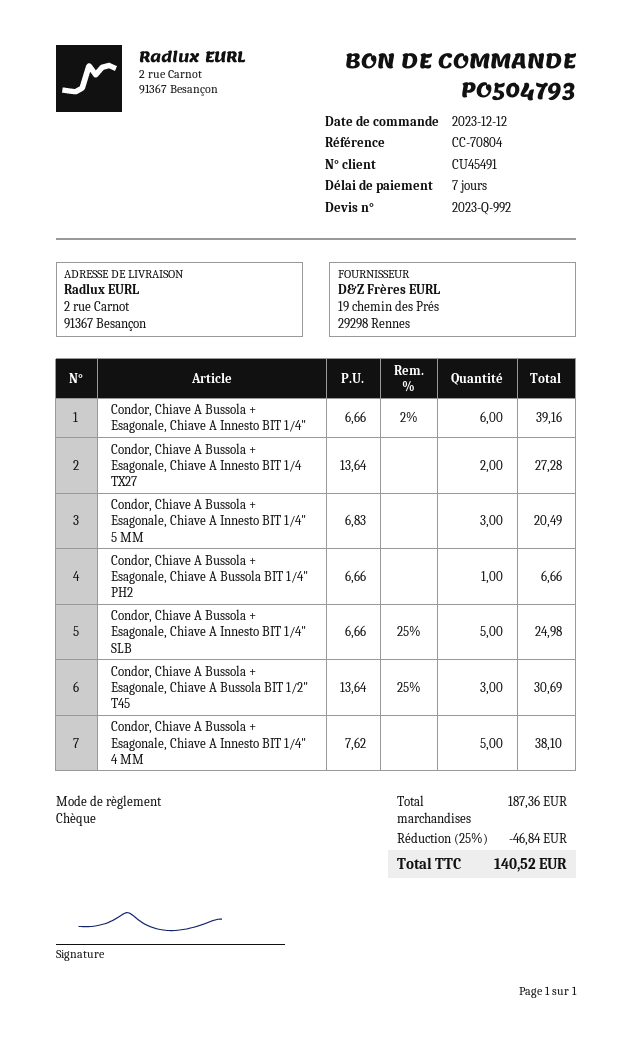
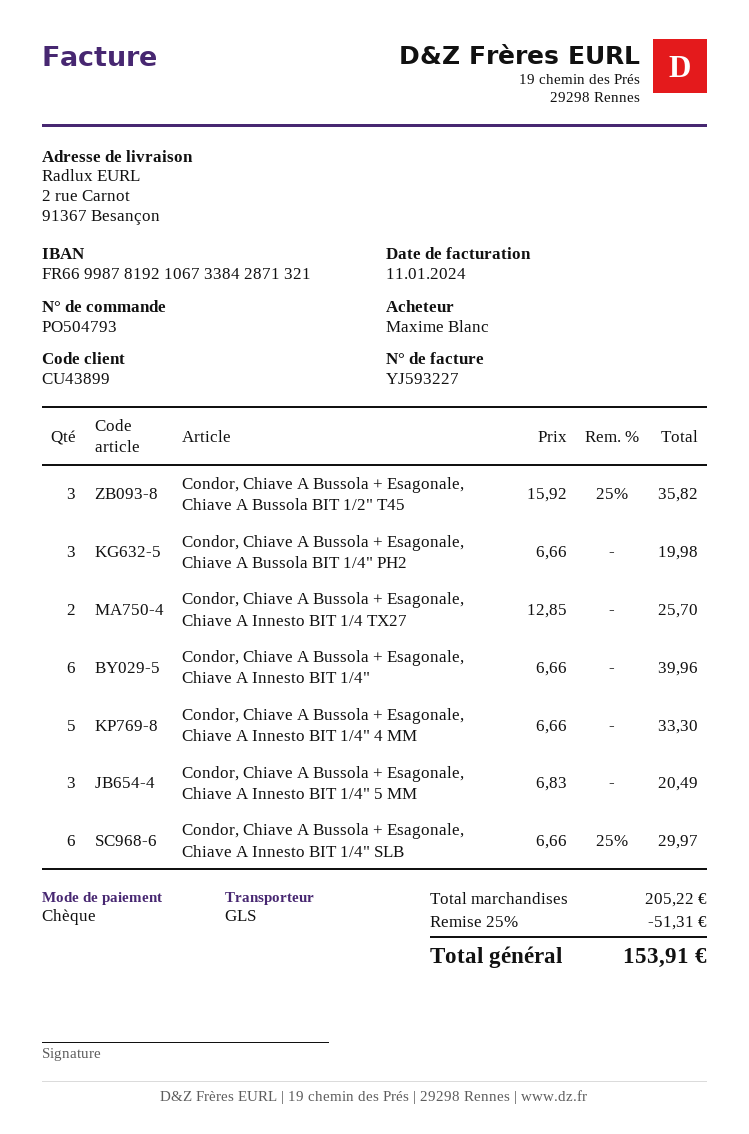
customer number: CU45491 -> CU43899
Condor, Chiave A Bussola + Esagonale, Chiave A Innesto BIT 1/4": 6 x 6.66 - 2% = 39.16 -> 6 x 6.66 = 39.96
Condor, Chiave A Bussola + Esagonale, Chiave A Innesto BIT 1/4 TX27: 2 x 13.64 = 27.28 -> 2 x 12.85 = 25.70
Condor, Chiave A Bussola + Esagonale, Chiave A Bussola BIT 1/4" PH2: 1 x 6.66 = 6.66 -> 3 x 6.66 = 19.98
Condor, Chiave A Bussola + Esagonale, Chiave A Innesto BIT 1/4" SLB: 5 x 6.66 - 25% = 24.98 -> 6 x 6.66 - 25% = 29.97
Condor, Chiave A Bussola + Esagonale, Chiave A Bussola BIT 1/2" T45: 3 x 13.64 - 25% = 30.69 -> 3 x 15.92 - 25% = 35.82
Condor, Chiave A Bussola + Esagonale, Chiave A Innesto BIT 1/4" 4 MM: 5 x 7.62 = 38.10 -> 5 x 6.66 = 33.30
subtotal: 187.36 -> 205.22
discount: 25% = 46.84 -> 25% = 51.31
total: 140.52 -> 153.91

